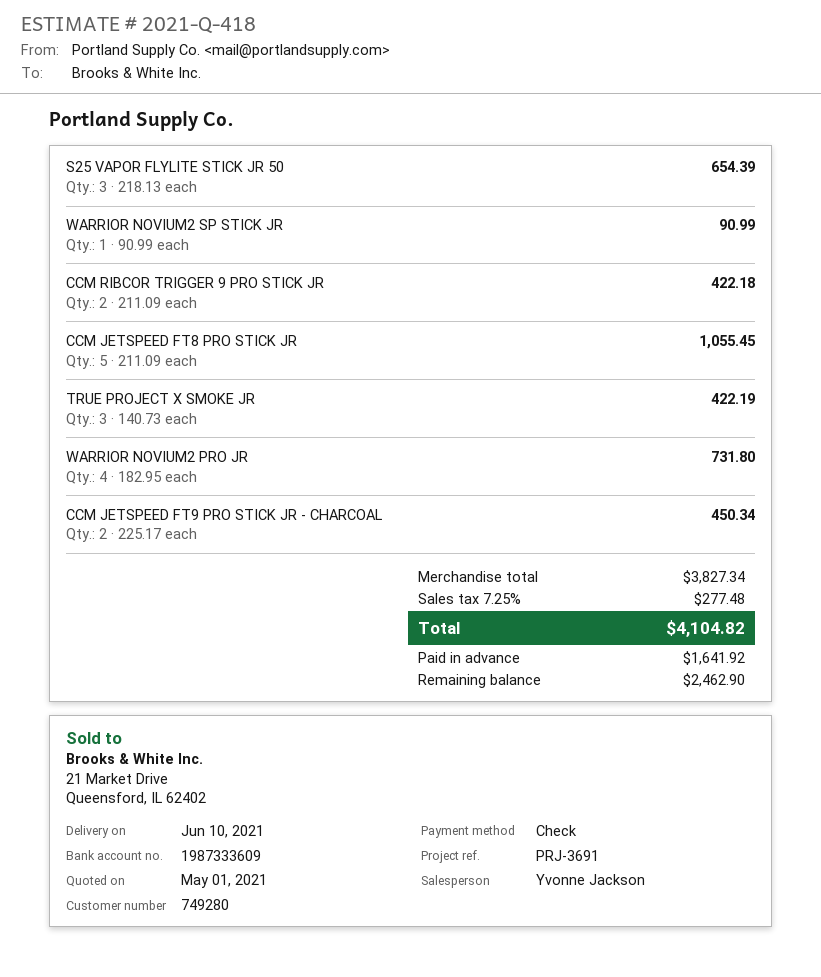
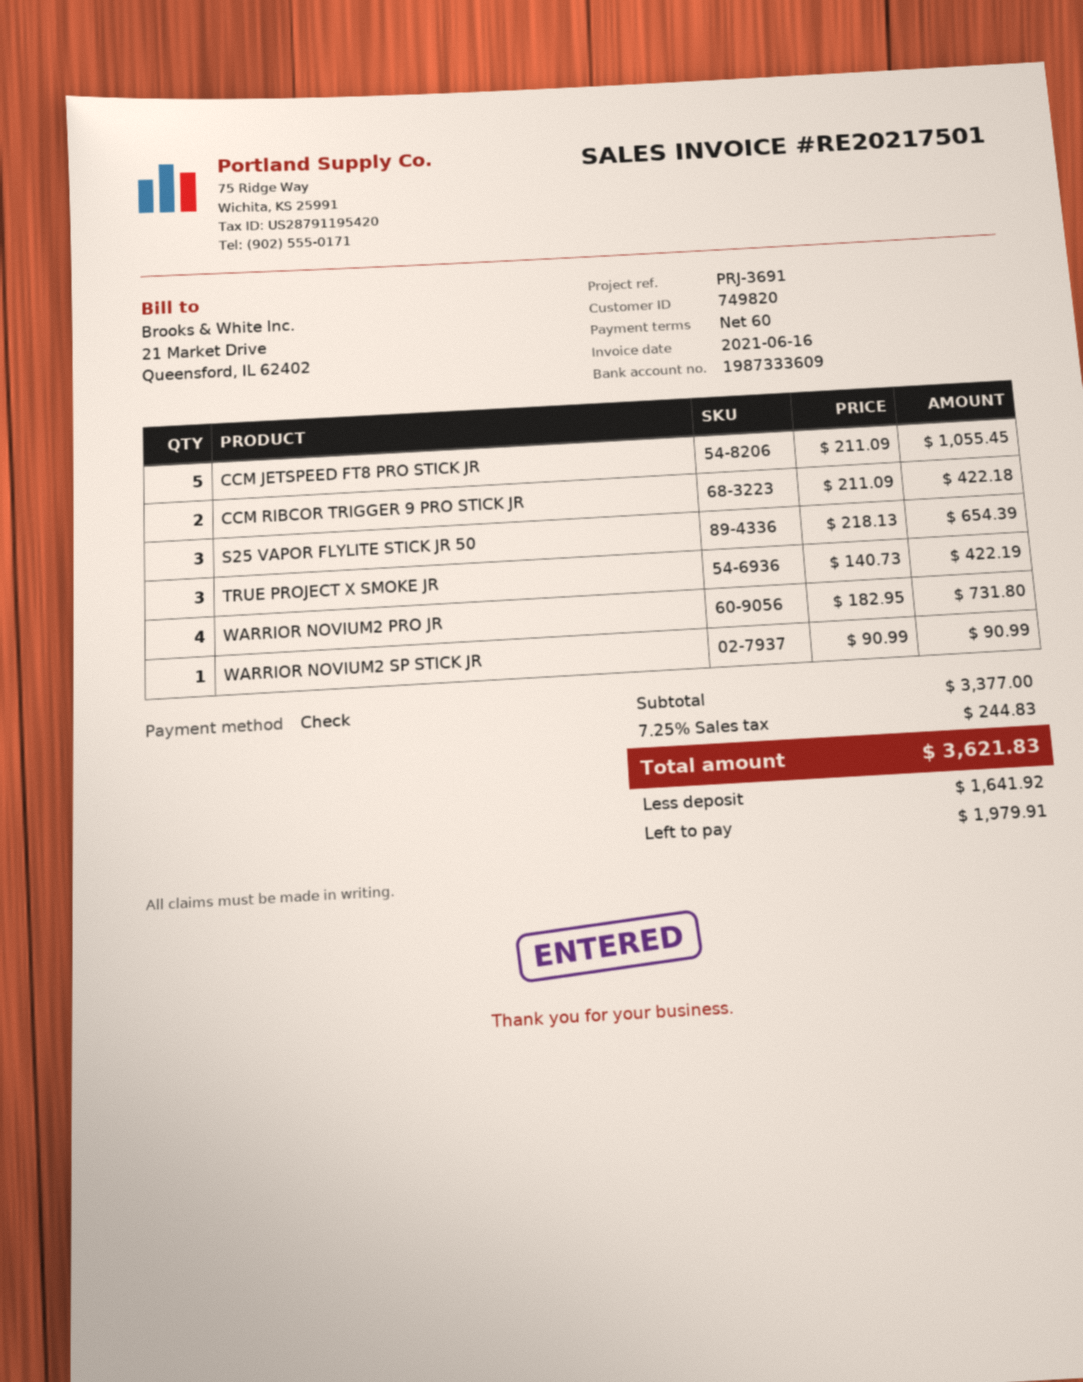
customer number: 749280 -> 749820
CCM JETSPEED FT9 PRO STICK JR - CHARCOAL: 2 x 225.17 = 450.34 -> none
subtotal: 3827.34 -> 3377.00
tax: 7.25% = 277.48 -> 7.25% = 244.83
total: 4104.82 -> 3621.83
balance: 2462.90 -> 1979.91

